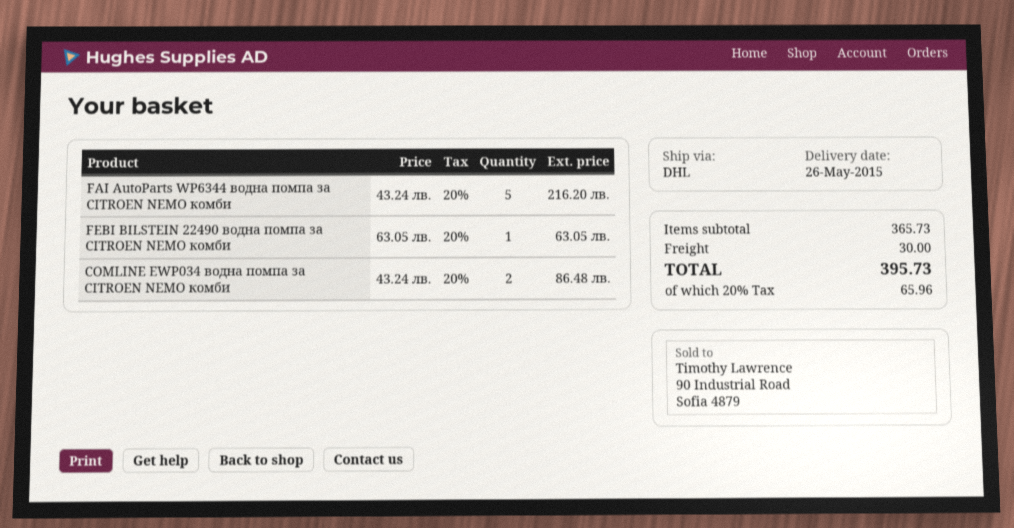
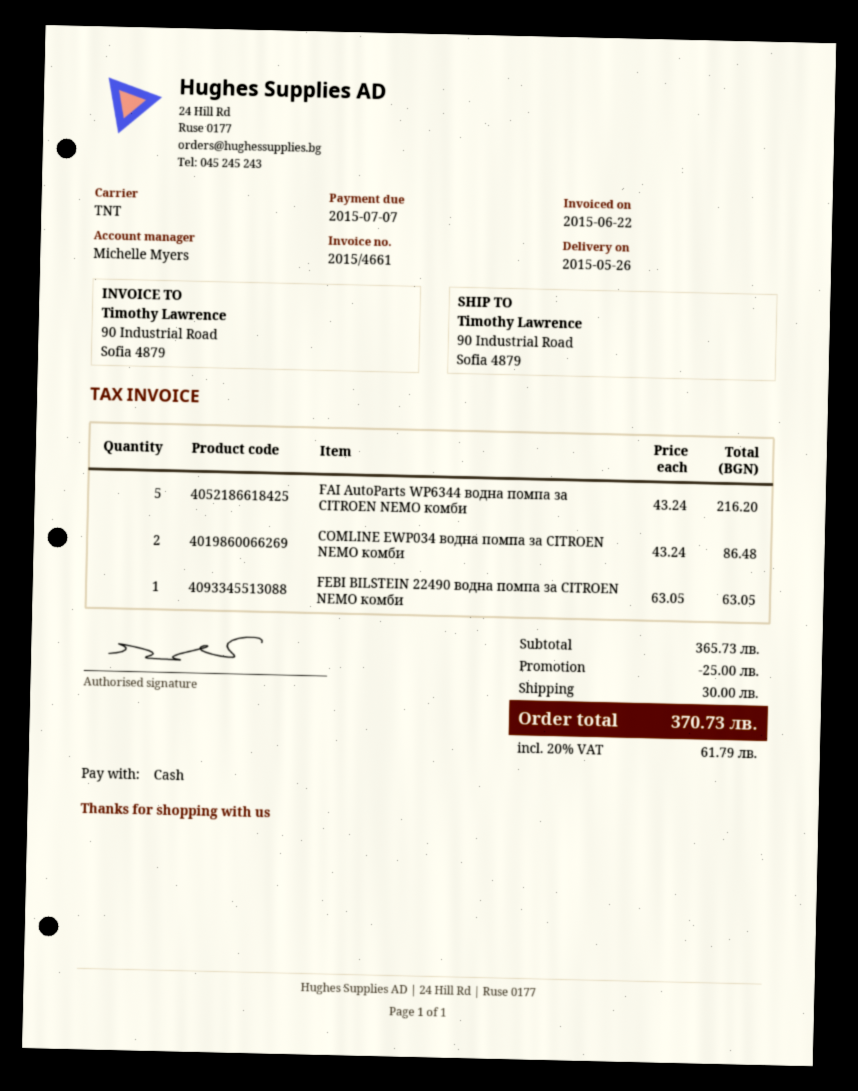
shipping method: DHL -> TNT
discount: none -> 25.00
tax: 20% = 65.96 -> 20% = 61.79
total: 395.73 -> 370.73

